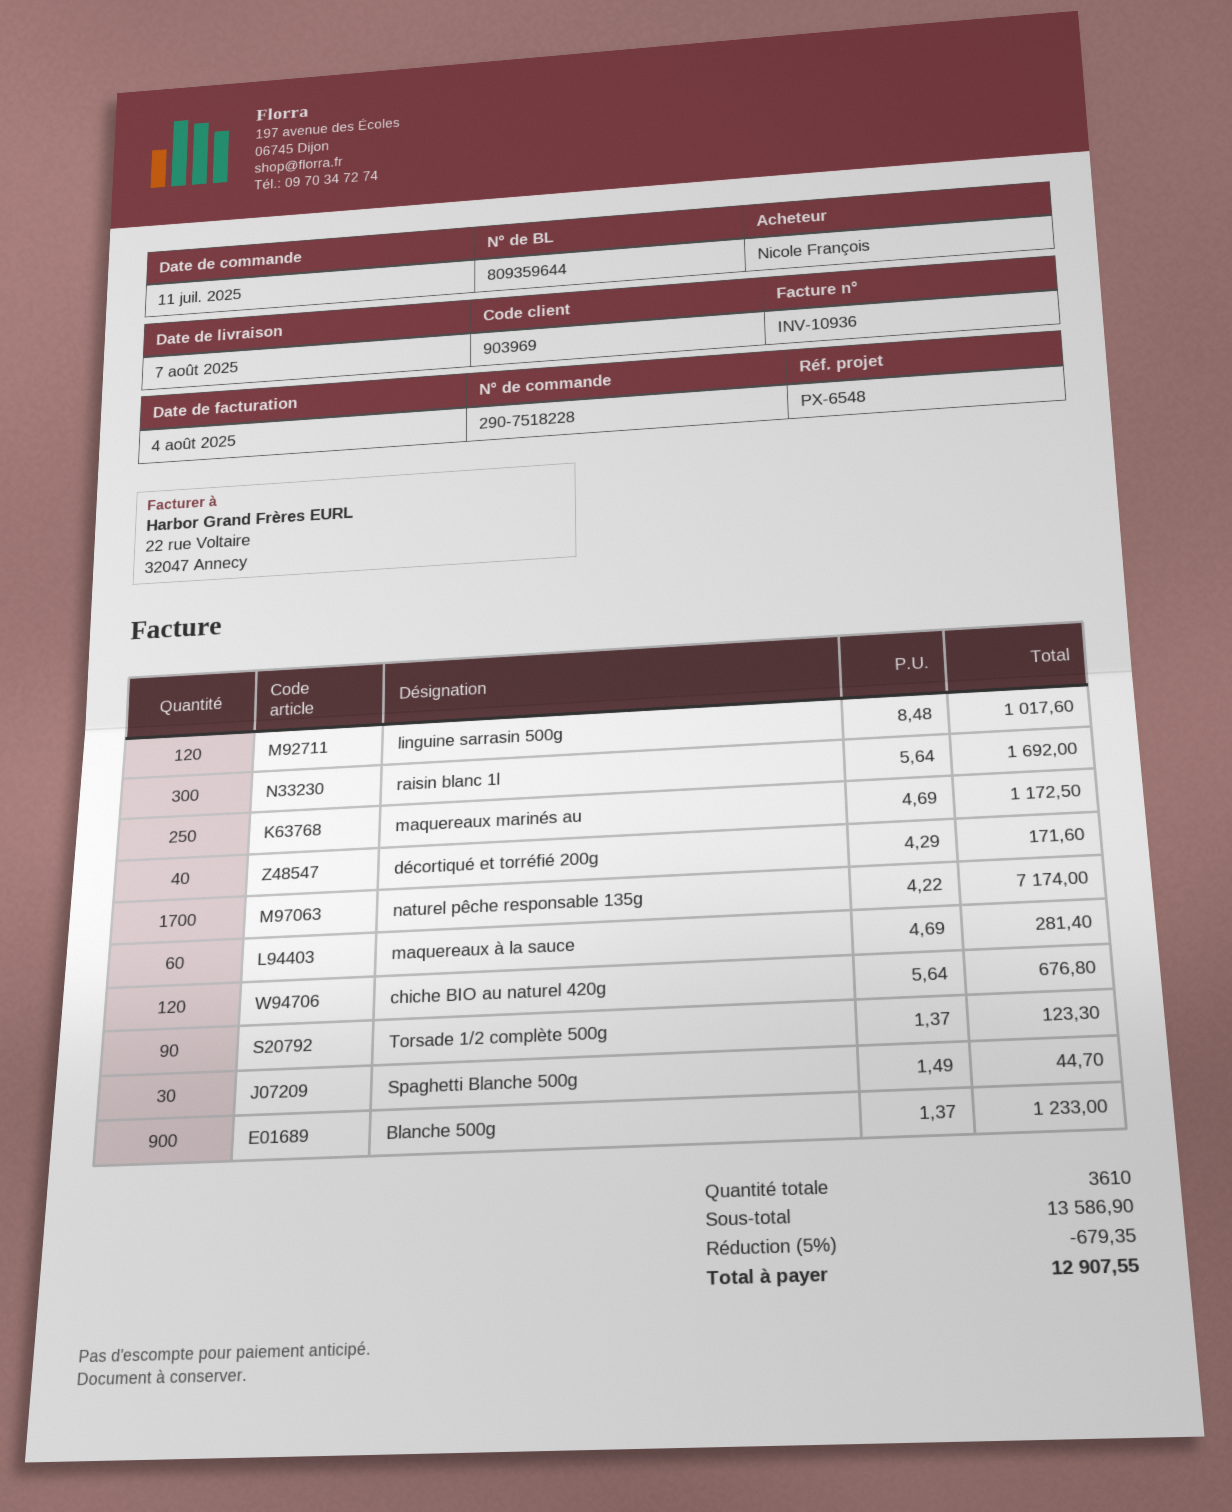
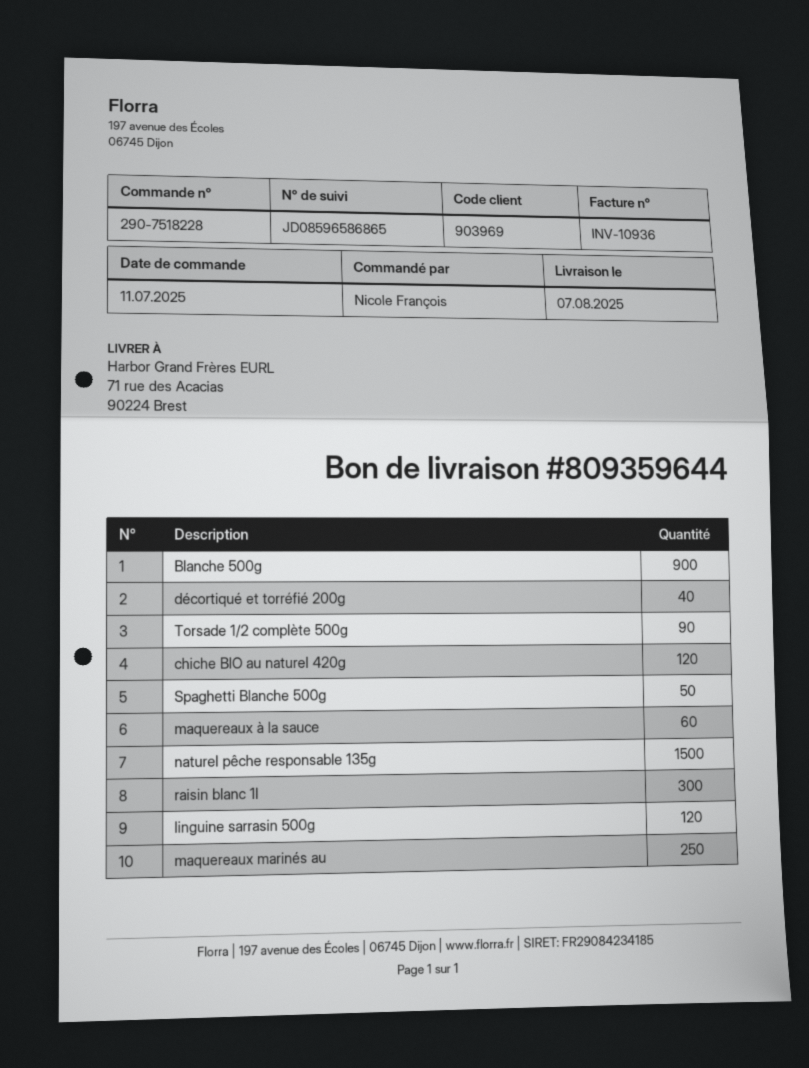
naturel pêche responsable 135g: 1700 -> 1500
Spaghetti Blanche 500g: 30 -> 50

